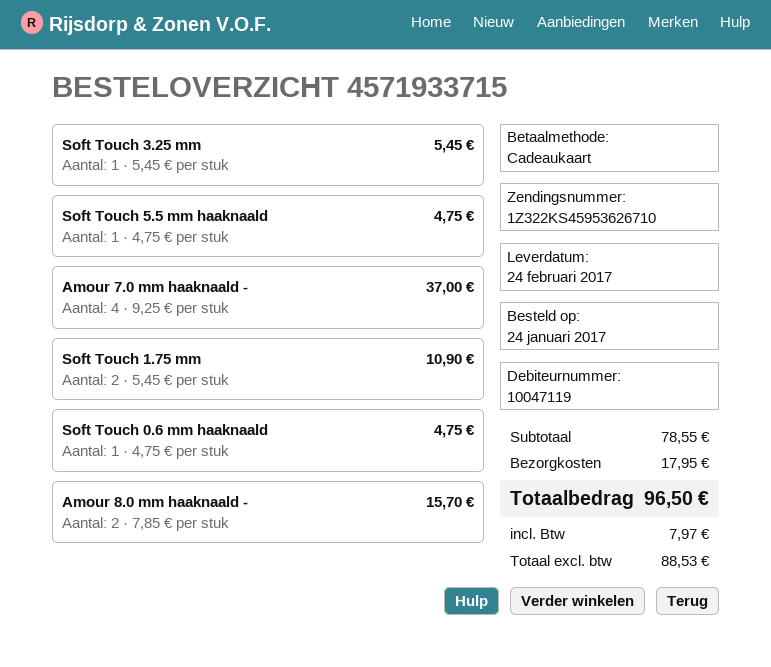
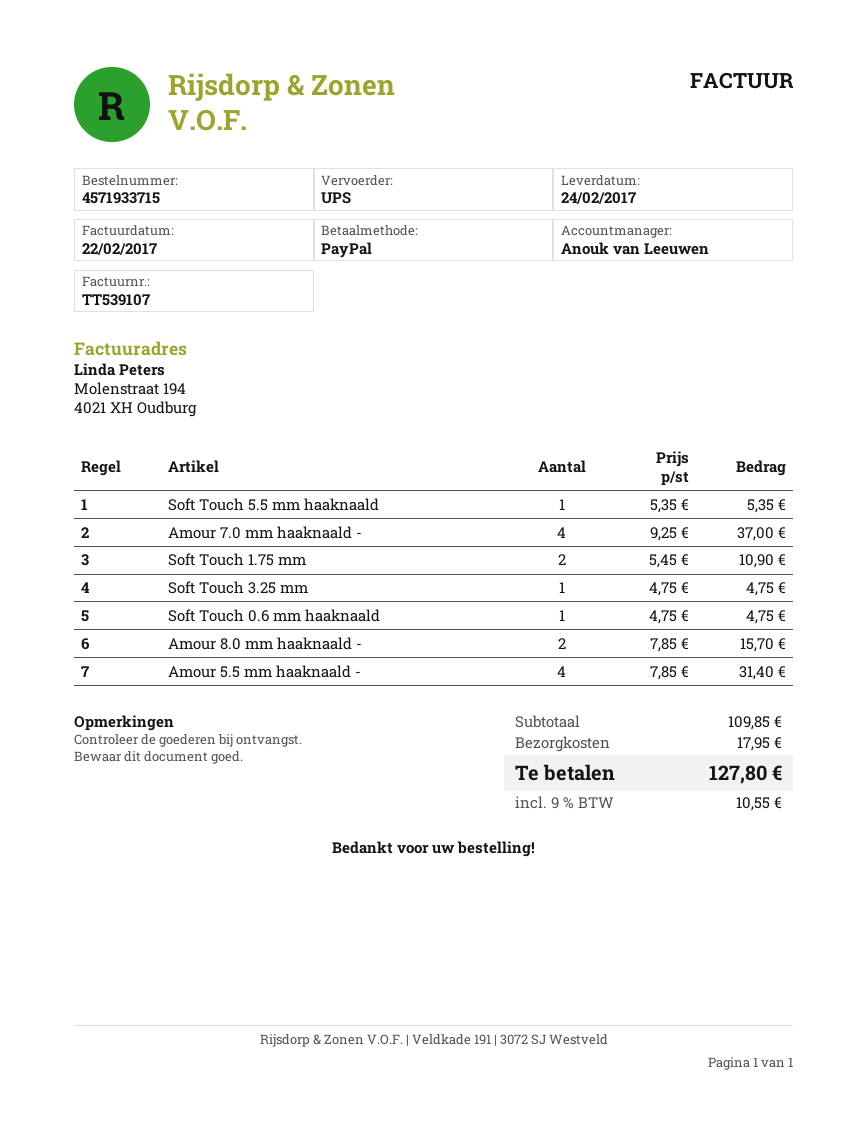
payment method: gift card -> PayPal
Soft Touch 3.25 mm: 1 x 5.45 = 5.45 -> 1 x 4.75 = 4.75
Soft Touch 5.5 mm haaknaald: 1 x 4.75 = 4.75 -> 1 x 5.35 = 5.35
Amour 5.5 mm haaknaald -: none -> 4 x 7.85 = 31.40
subtotal: 78.55 -> 109.85
tax: 7.97 -> 10.55
total: 96.50 -> 127.80

